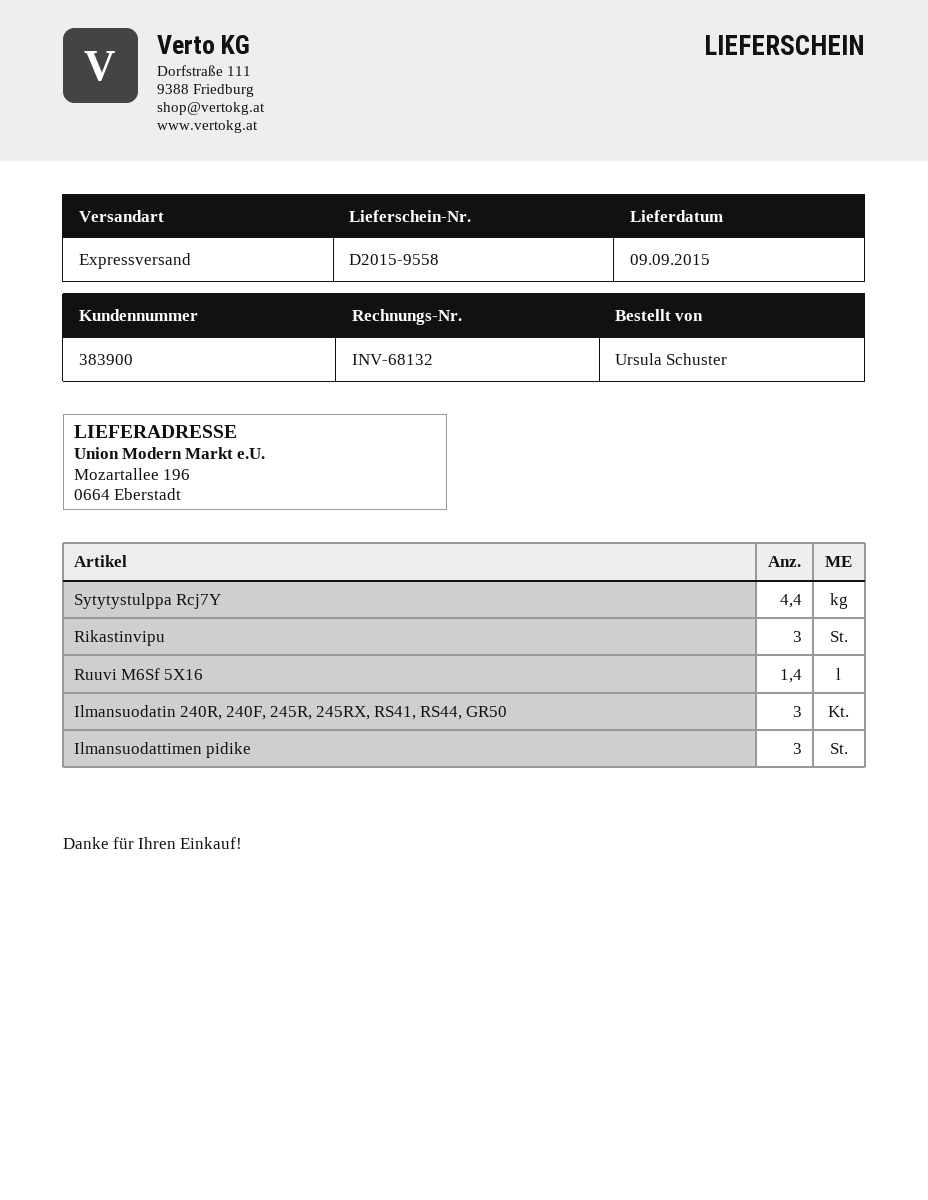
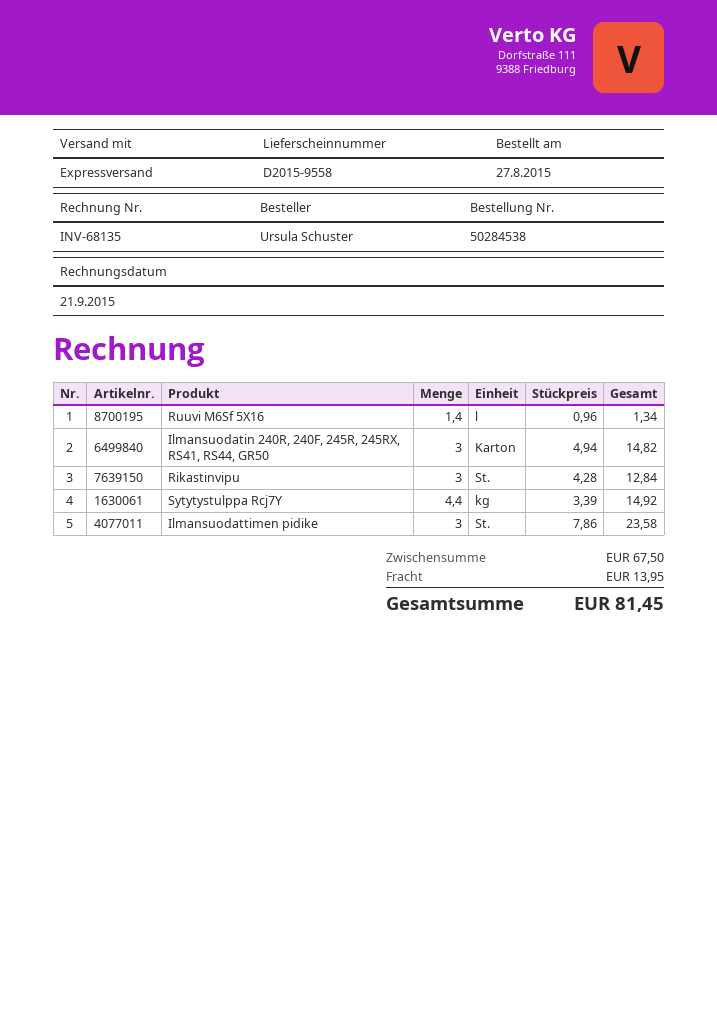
invoice number: INV-68132 -> INV-68135

